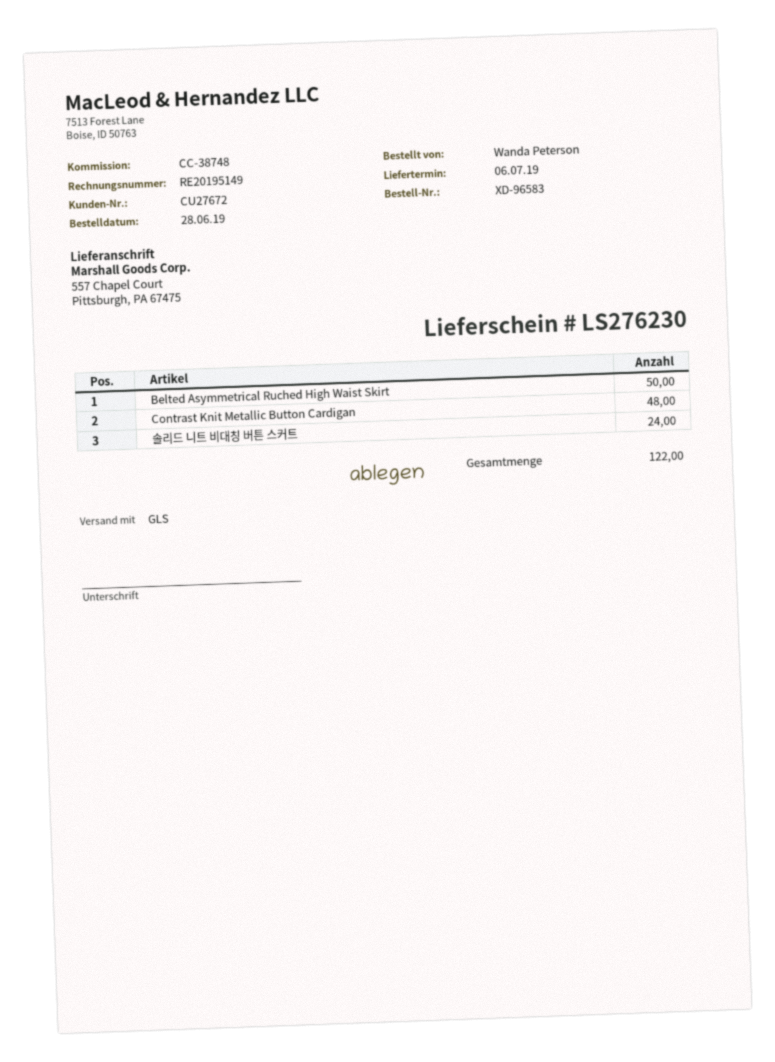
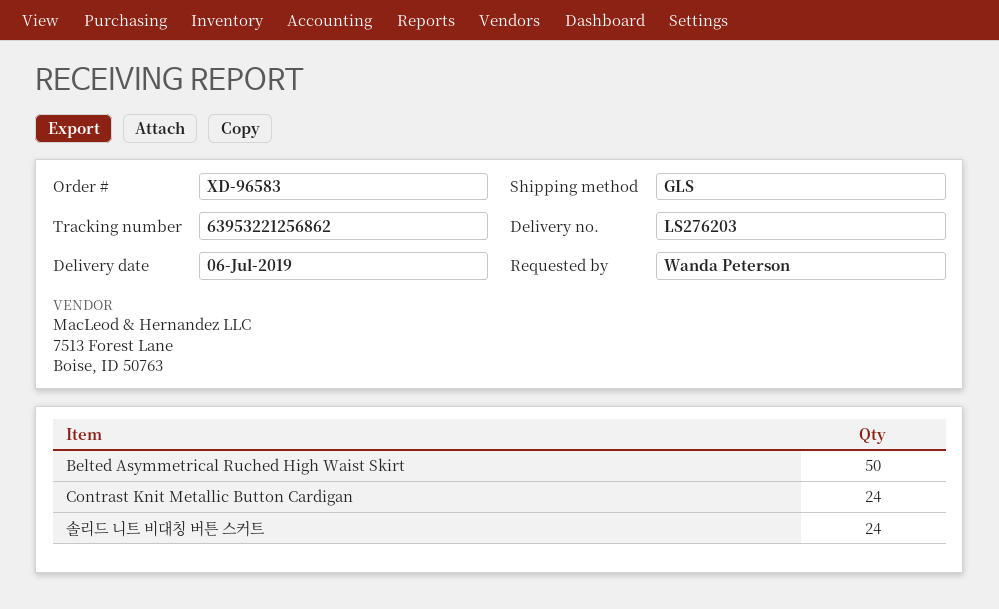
delivery note number: LS276230 -> LS276203
Contrast Knit Metallic Button Cardigan: 48 -> 24

